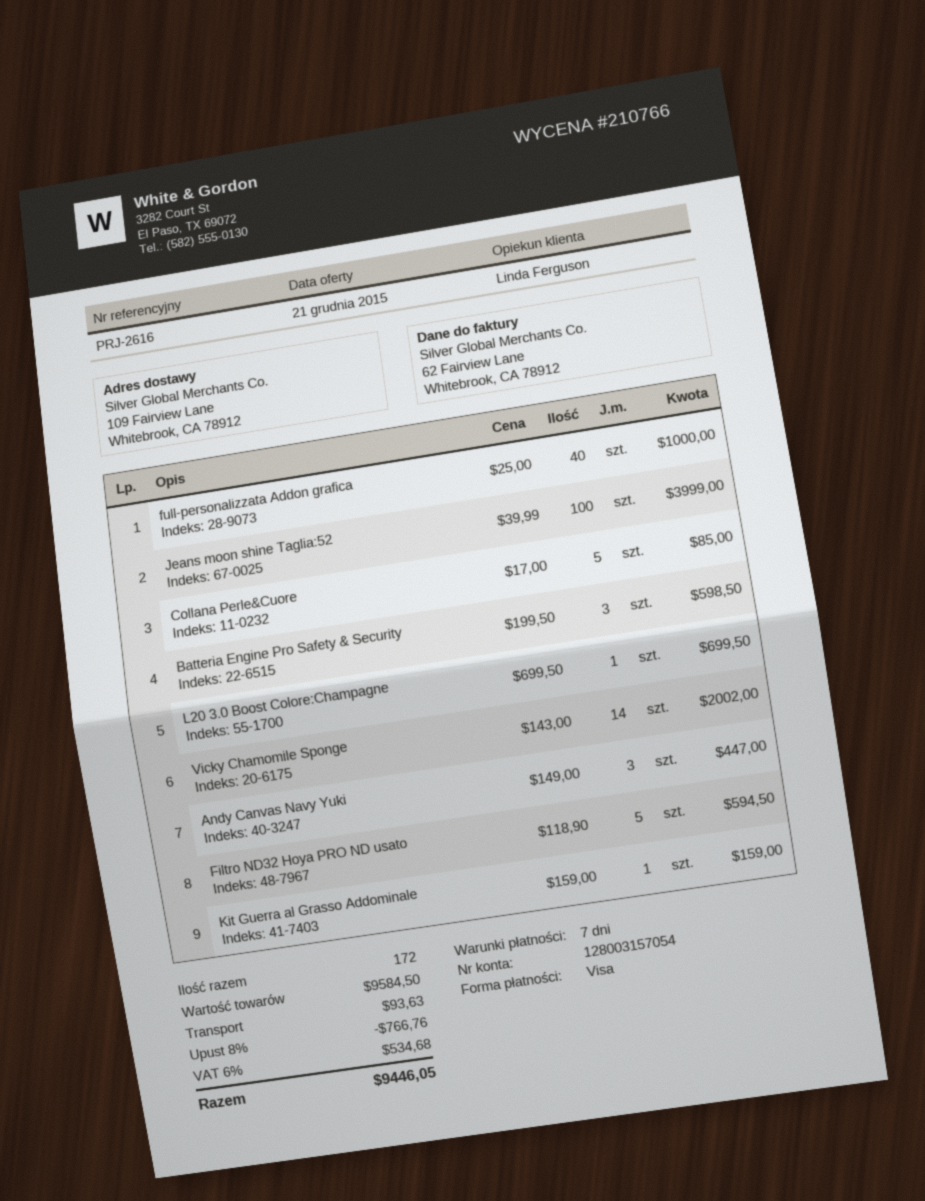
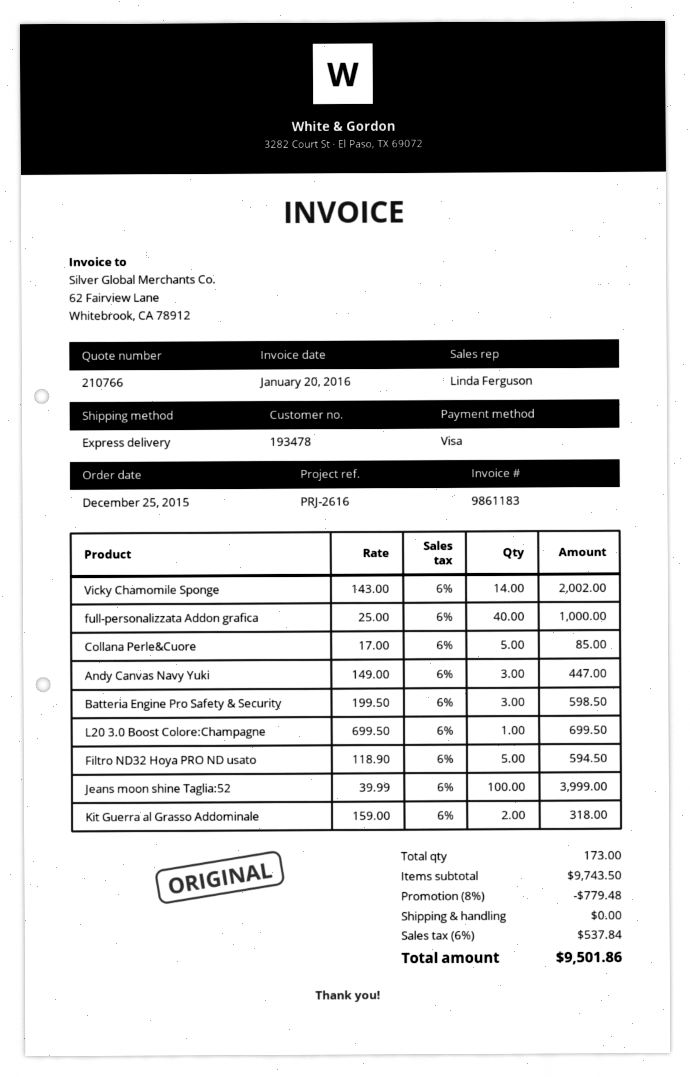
Kit Guerra al Grasso Addominale: 1 x 159.00 = 159.00 -> 2 x 159.00 = 318.00
total quantity: 172 -> 173
subtotal: 9584.50 -> 9743.50
discount: 8% = 766.76 -> 8% = 779.48
shipping: 93.63 -> 0.00
tax: 6% = 534.68 -> 6% = 537.84
total: 9446.05 -> 9501.86

